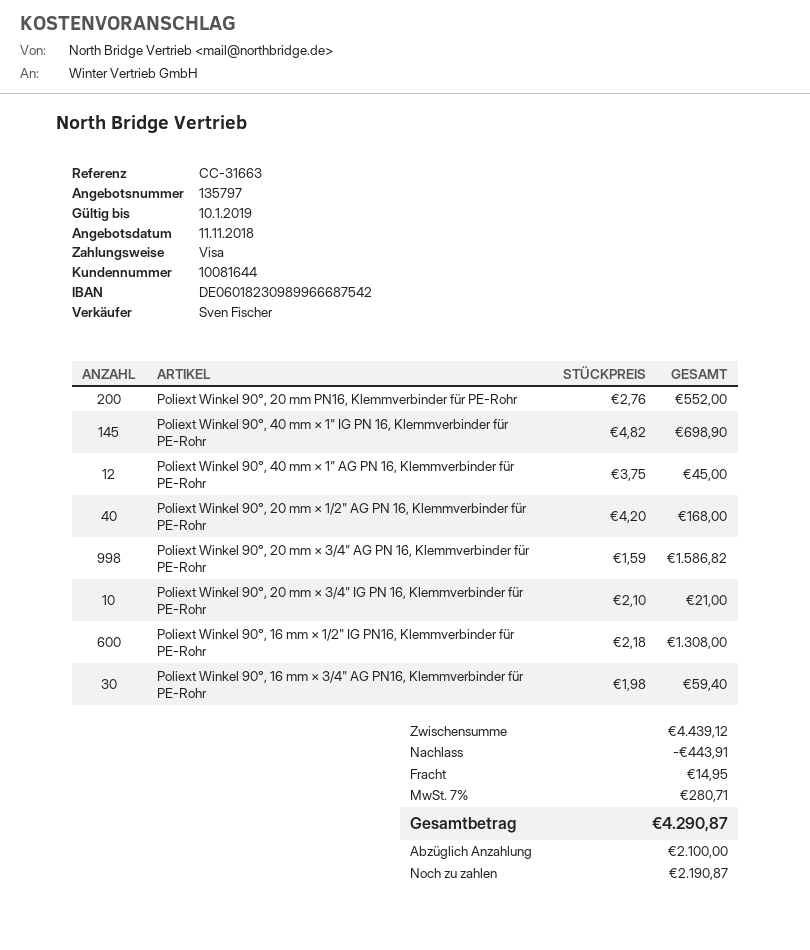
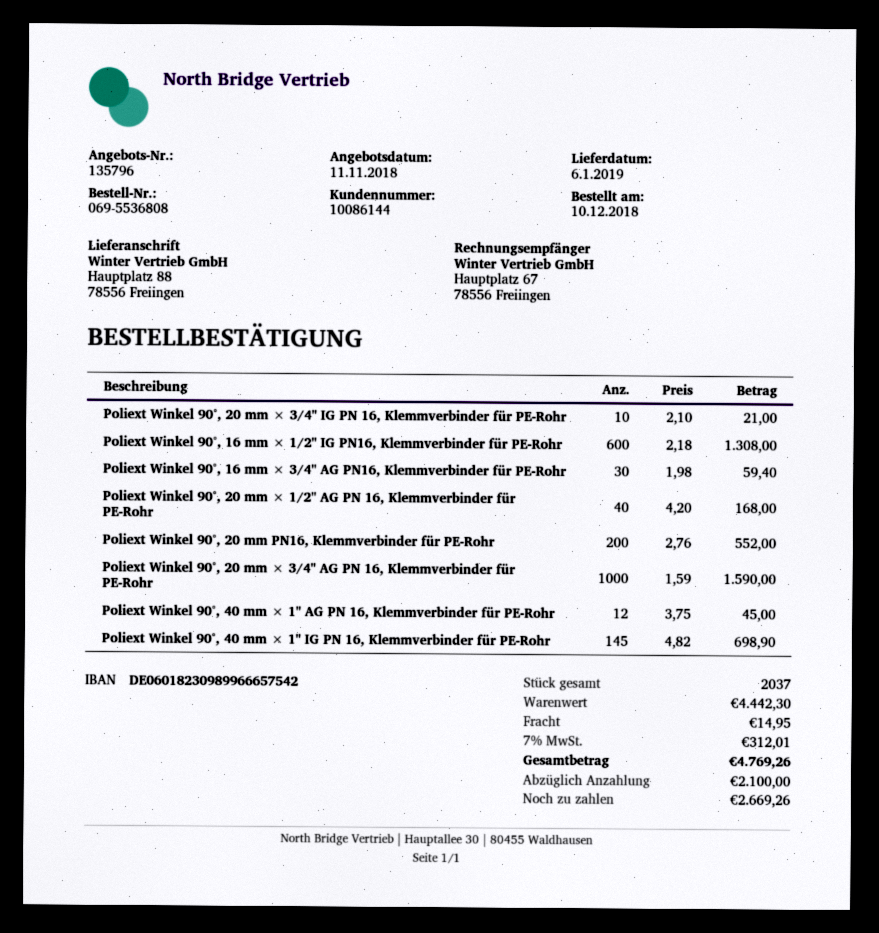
quote number: 135797 -> 135796
customer number: 10081644 -> 10086144
bank account: DE06018230989966687542 -> DE06018230989966657542
Poliext Winkel 90°, 20 mm × 3/4" AG PN 16, Klemmverbinder für PE-Rohr: 998 x 1.59 = 1586.82 -> 1000 x 1.59 = 1590.00
subtotal: 4439.12 -> 4442.30
discount: 443.91 -> none
tax: 7% = 280.71 -> 7% = 312.01
total: 4290.87 -> 4769.26
balance: 2190.87 -> 2669.26

